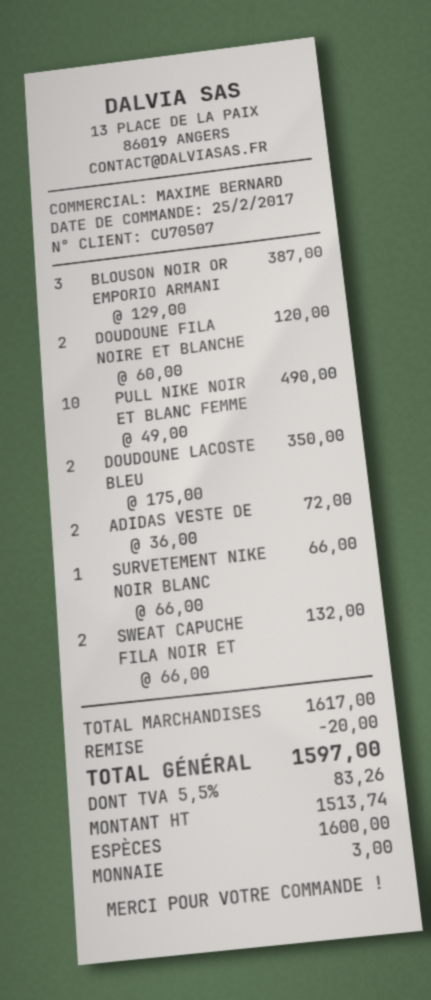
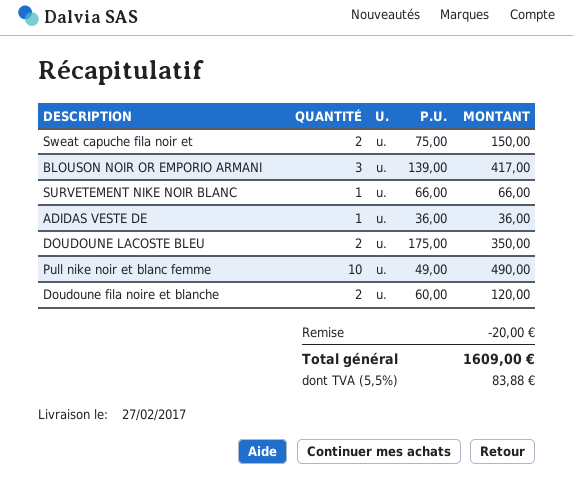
BLOUSON NOIR OR EMPORIO ARMANI: 3 x 129.00 = 387.00 -> 3 x 139.00 = 417.00
ADIDAS VESTE DE: 2 x 36.00 = 72.00 -> 1 x 36.00 = 36.00
SWEAT CAPUCHE FILA NOIR ET: 2 x 66.00 = 132.00 -> 2 x 75.00 = 150.00
tax: 5.5% = 83.26 -> 5.5% = 83.88
total: 1597.00 -> 1609.00

